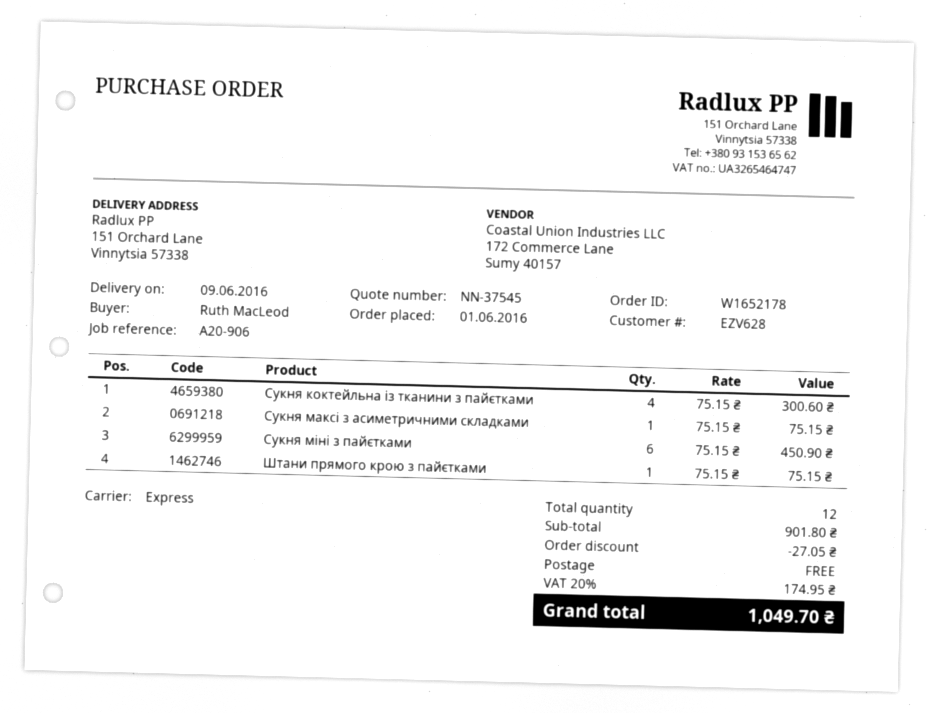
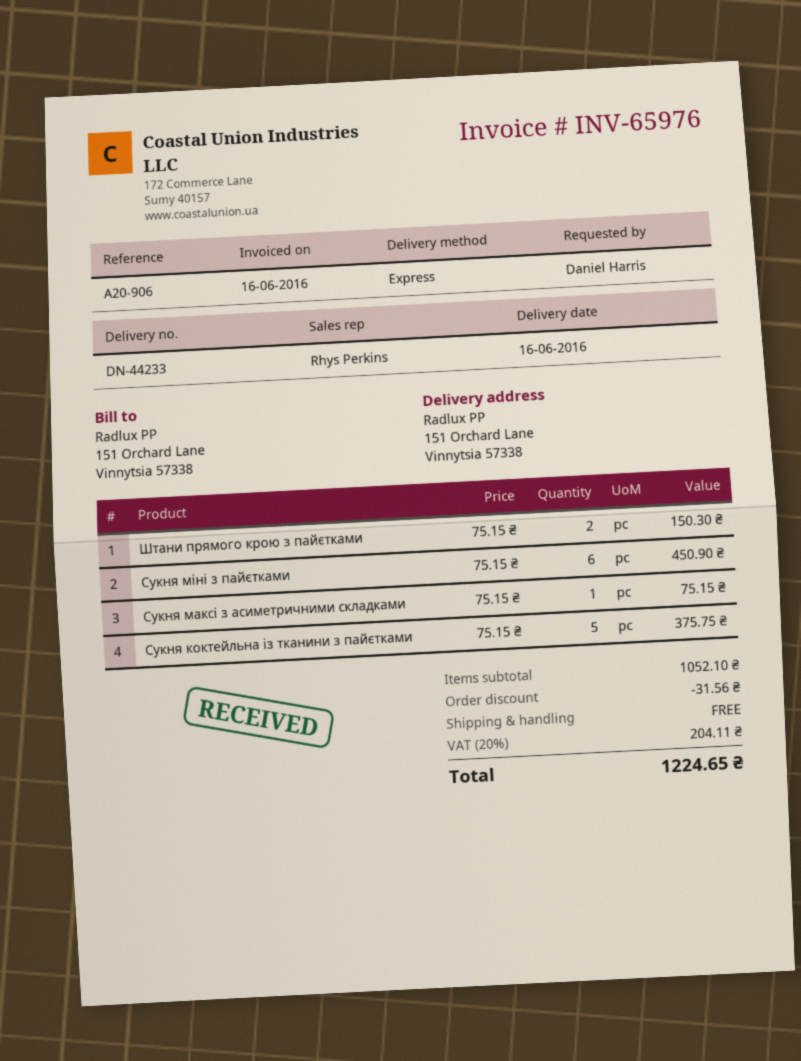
delivery date: 2016-06-09 -> 2016-06-16
ordered by: Ruth MacLeod -> Daniel Harris
Сукня коктейльна із тканини з пайєтками: 4 x 75.15 = 300.60 -> 5 x 75.15 = 375.75
Штани прямого крою з пайєтками: 1 x 75.15 = 75.15 -> 2 x 75.15 = 150.30
subtotal: 901.80 -> 1052.10
discount: 27.05 -> 31.56
tax: 20% = 174.95 -> 20% = 204.11
total: 1049.70 -> 1224.65

